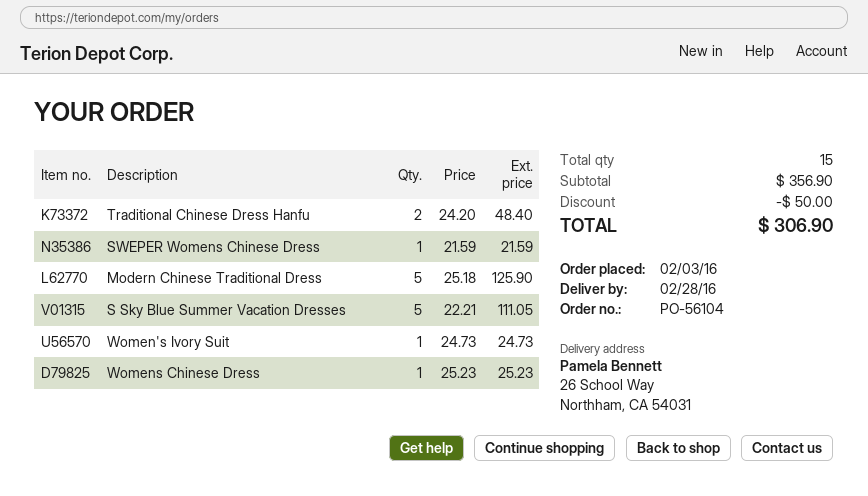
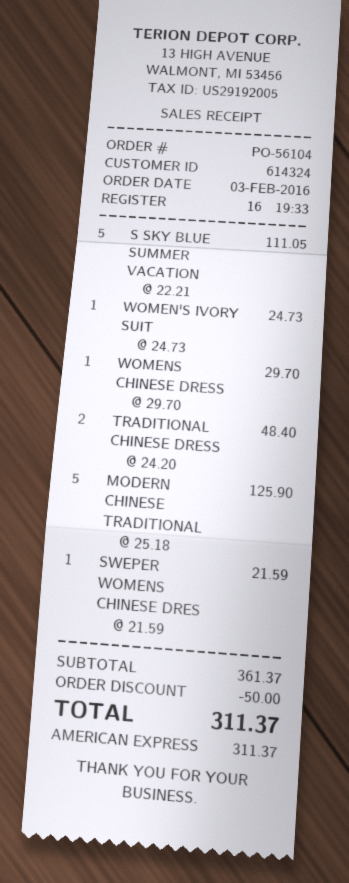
Womens Chinese Dress: 1 x 25.23 = 25.23 -> 1 x 29.70 = 29.70
subtotal: 356.90 -> 361.37
total: 306.90 -> 311.37

